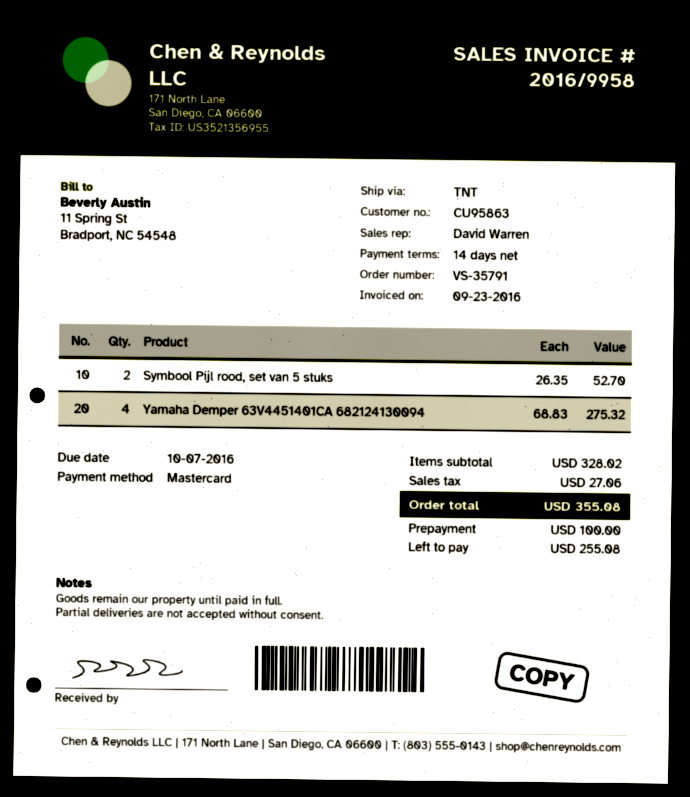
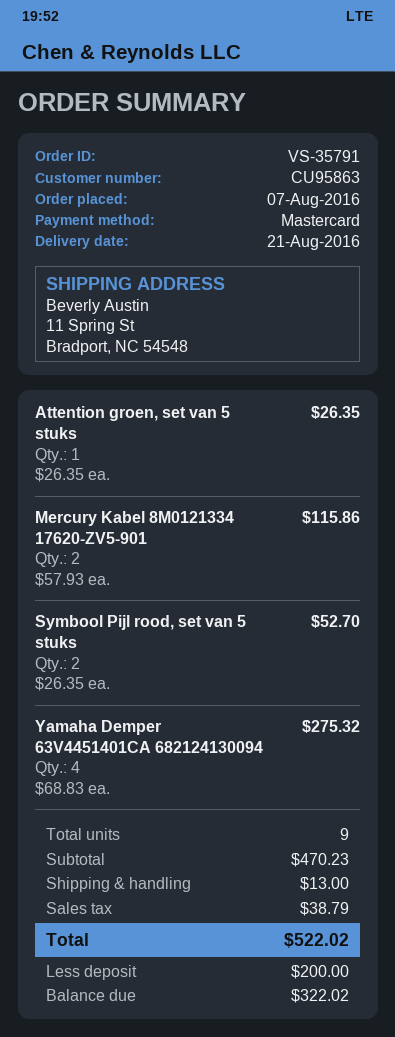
Attention groen, set van 5 stuks: none -> 1 x 26.35 = 26.35
Mercury Kabel 8M0121334 17620-ZV5-901: none -> 2 x 57.93 = 115.86
subtotal: 328.02 -> 470.23
shipping: none -> 13.00
tax: 27.06 -> 38.79
total: 355.08 -> 522.02
deposit: 100.00 -> 200.00
balance: 255.08 -> 322.02

